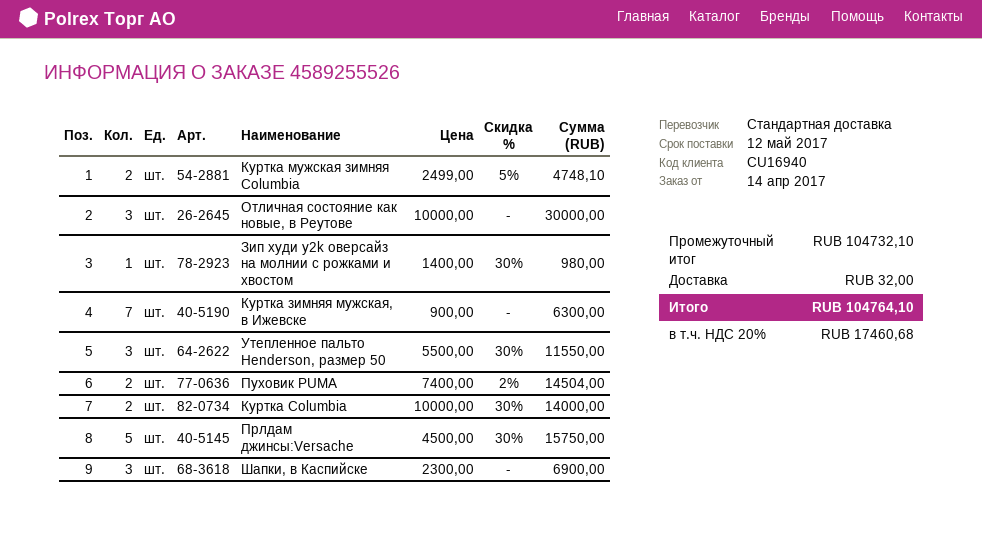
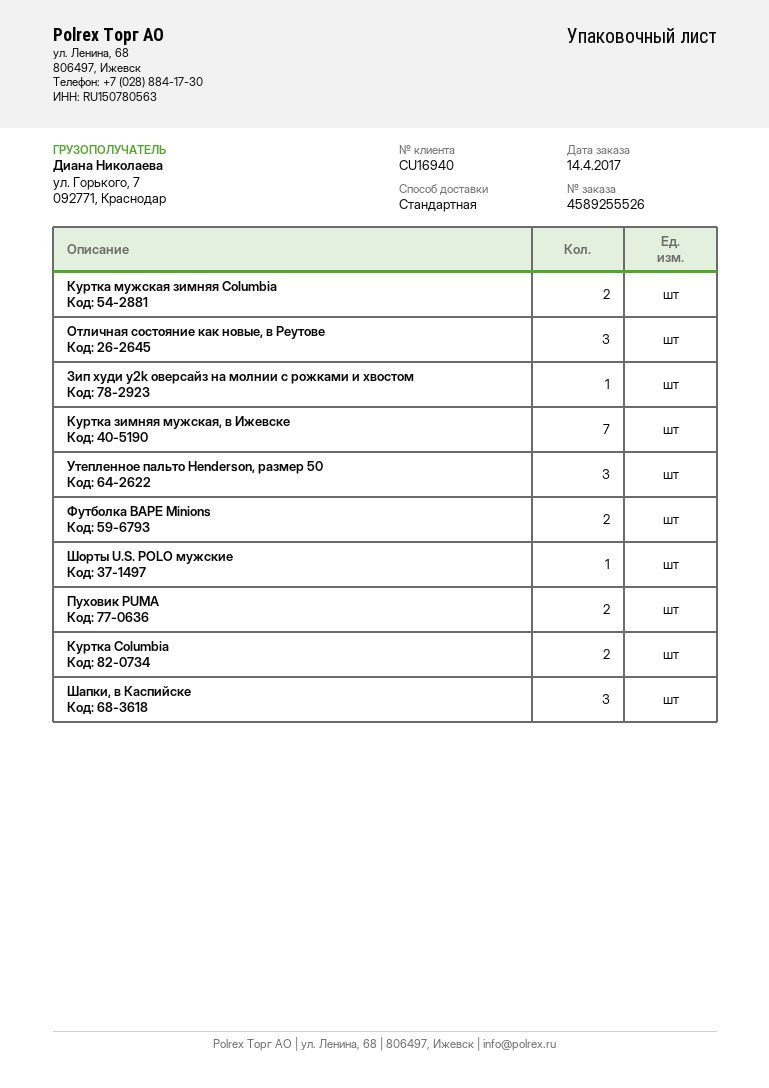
Прлдам джинсы:Versache: 5 -> none
Футболка BAPE Minions: none -> 2
Шорты U.S. POLO мужские: none -> 1

